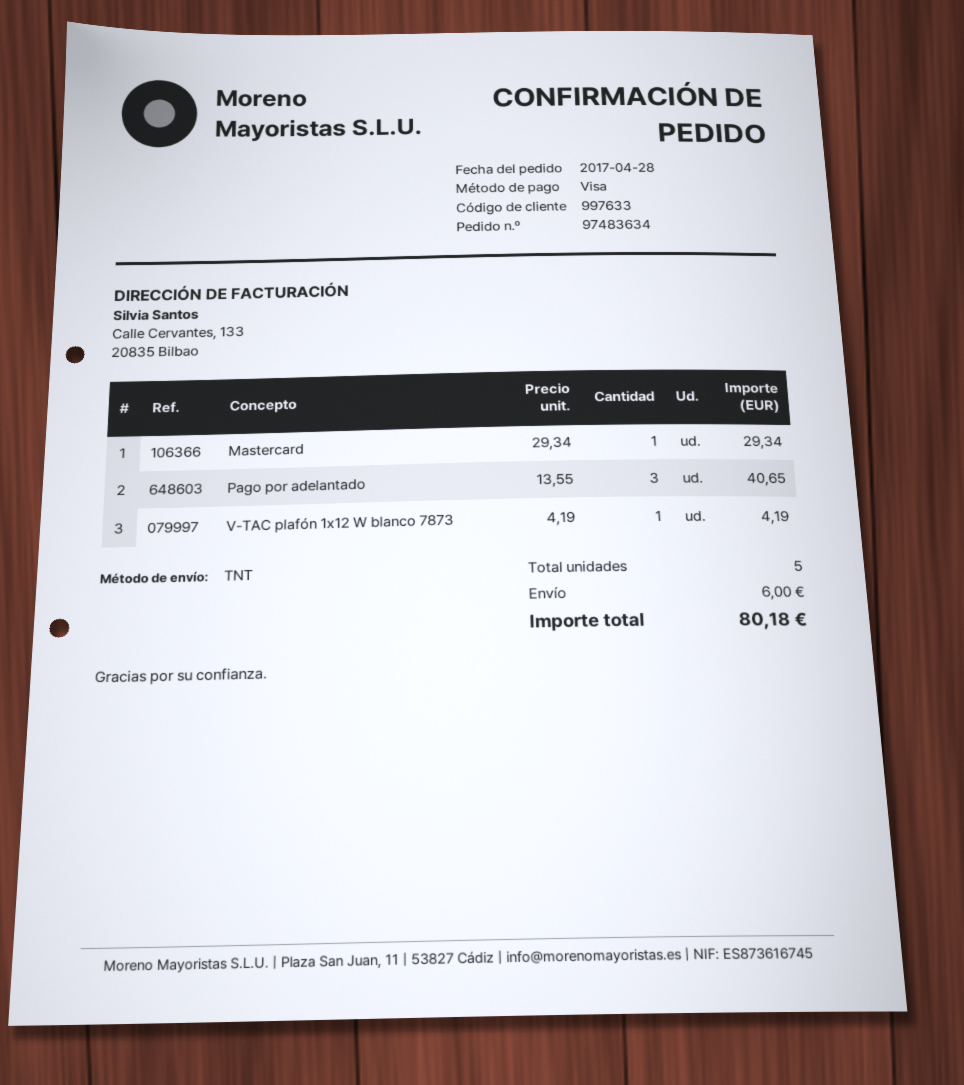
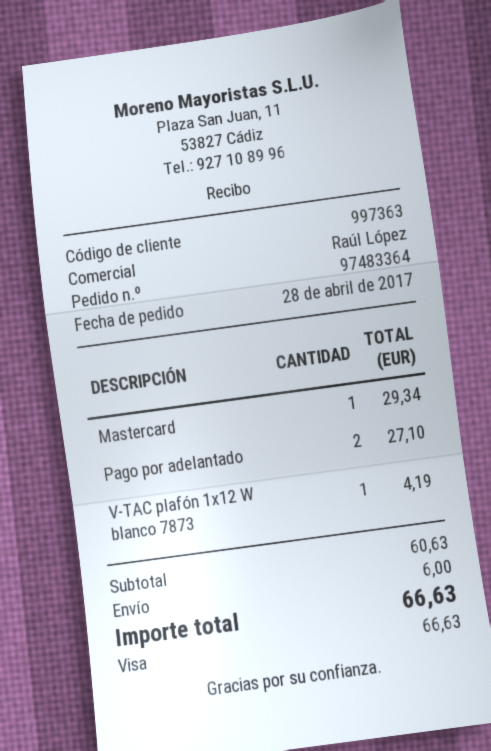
order number: 97483634 -> 97483364
customer number: 997633 -> 997363
Pago por adelantado: 3 for 40.65 -> 2 for 27.10
total: 80.18 -> 66.63

